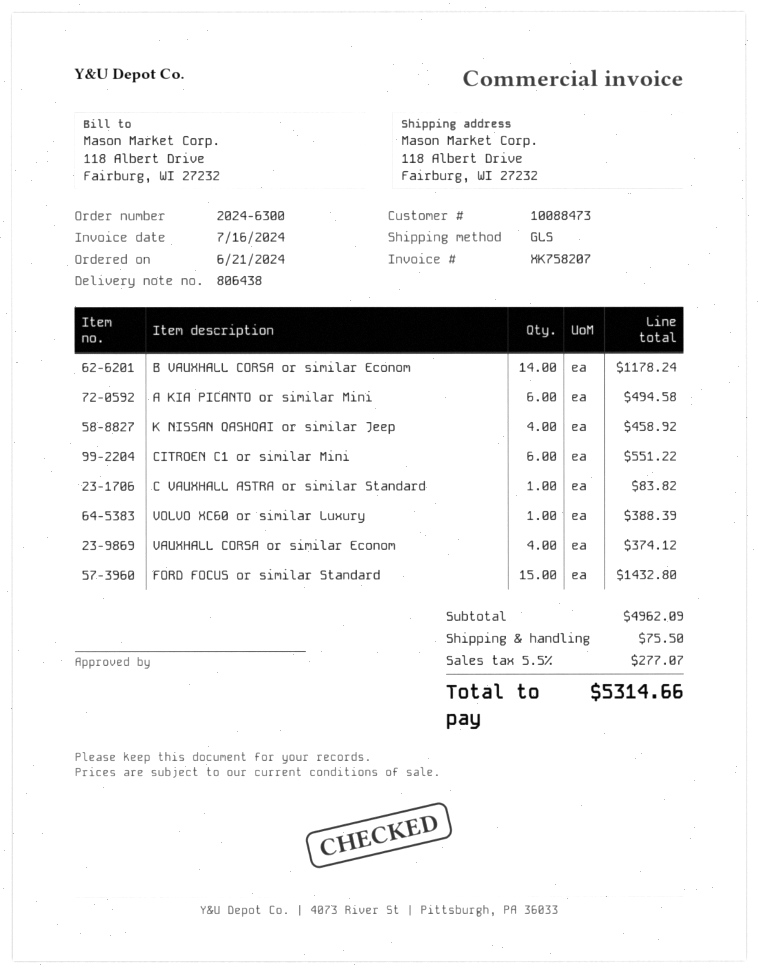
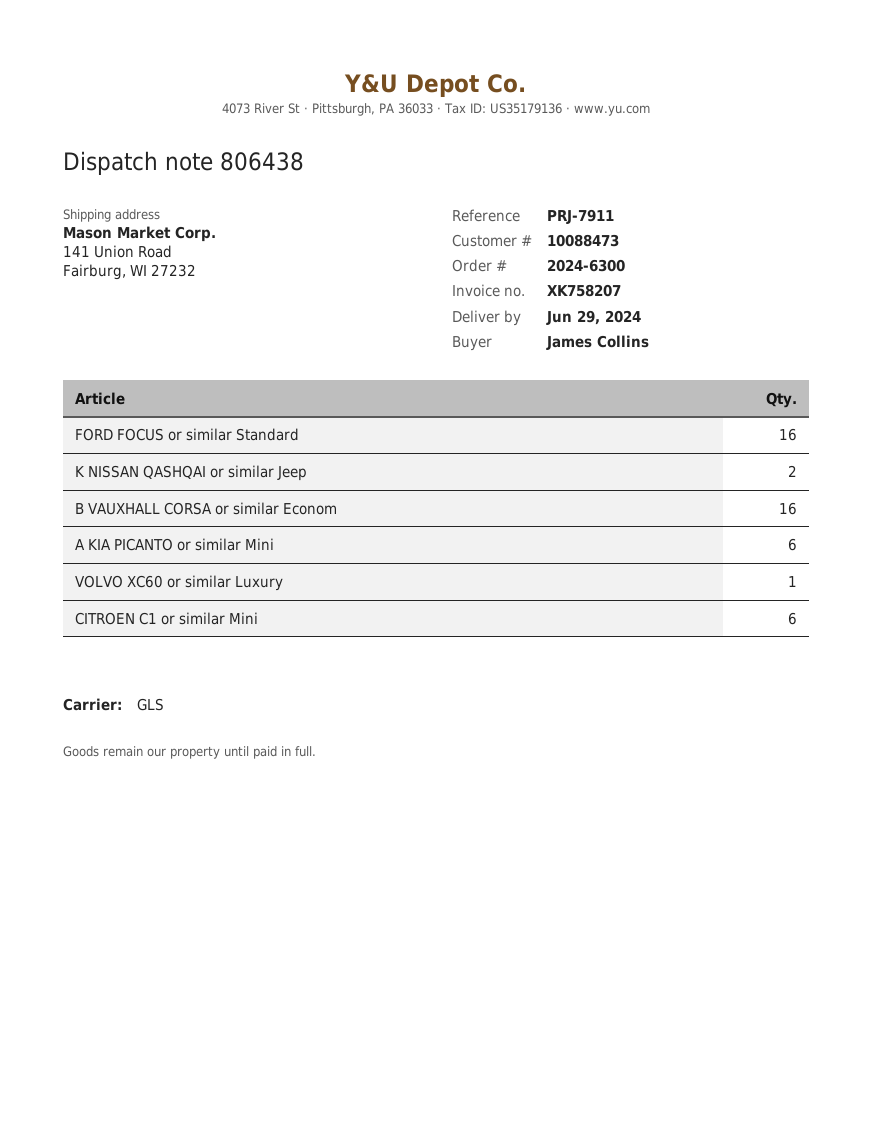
ship to: 118 Albert Drive, Fairburg, WI 27232 -> 141 Union Road, Fairburg, WI 27232
B VAUXHALL CORSA or similar Econom: 14 -> 16
K NISSAN QASHQAI or similar Jeep: 4 -> 2
C VAUXHALL ASTRA or similar Standard: 1 -> none
VAUXHALL CORSA or similar Econom: 4 -> none
FORD FOCUS or similar Standard: 15 -> 16

